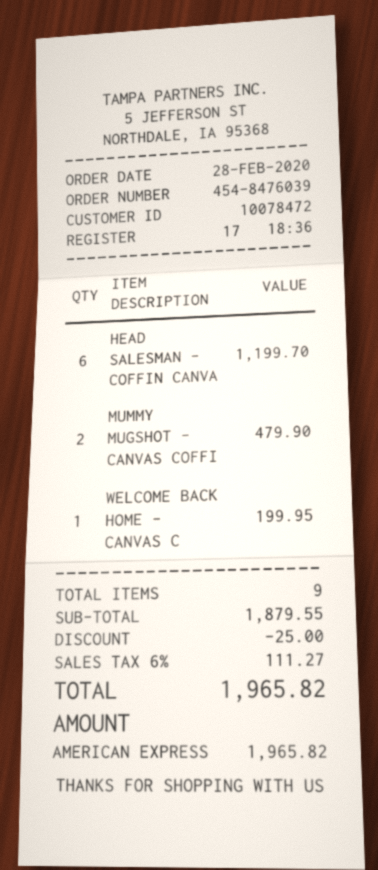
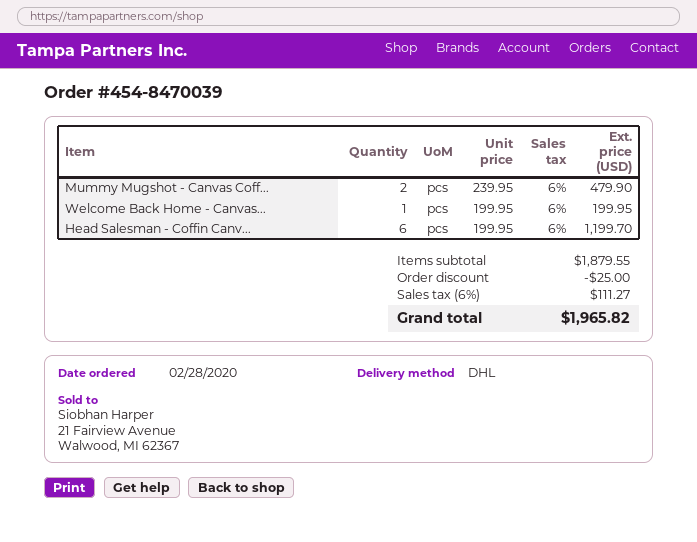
order number: 454-8476039 -> 454-8470039

